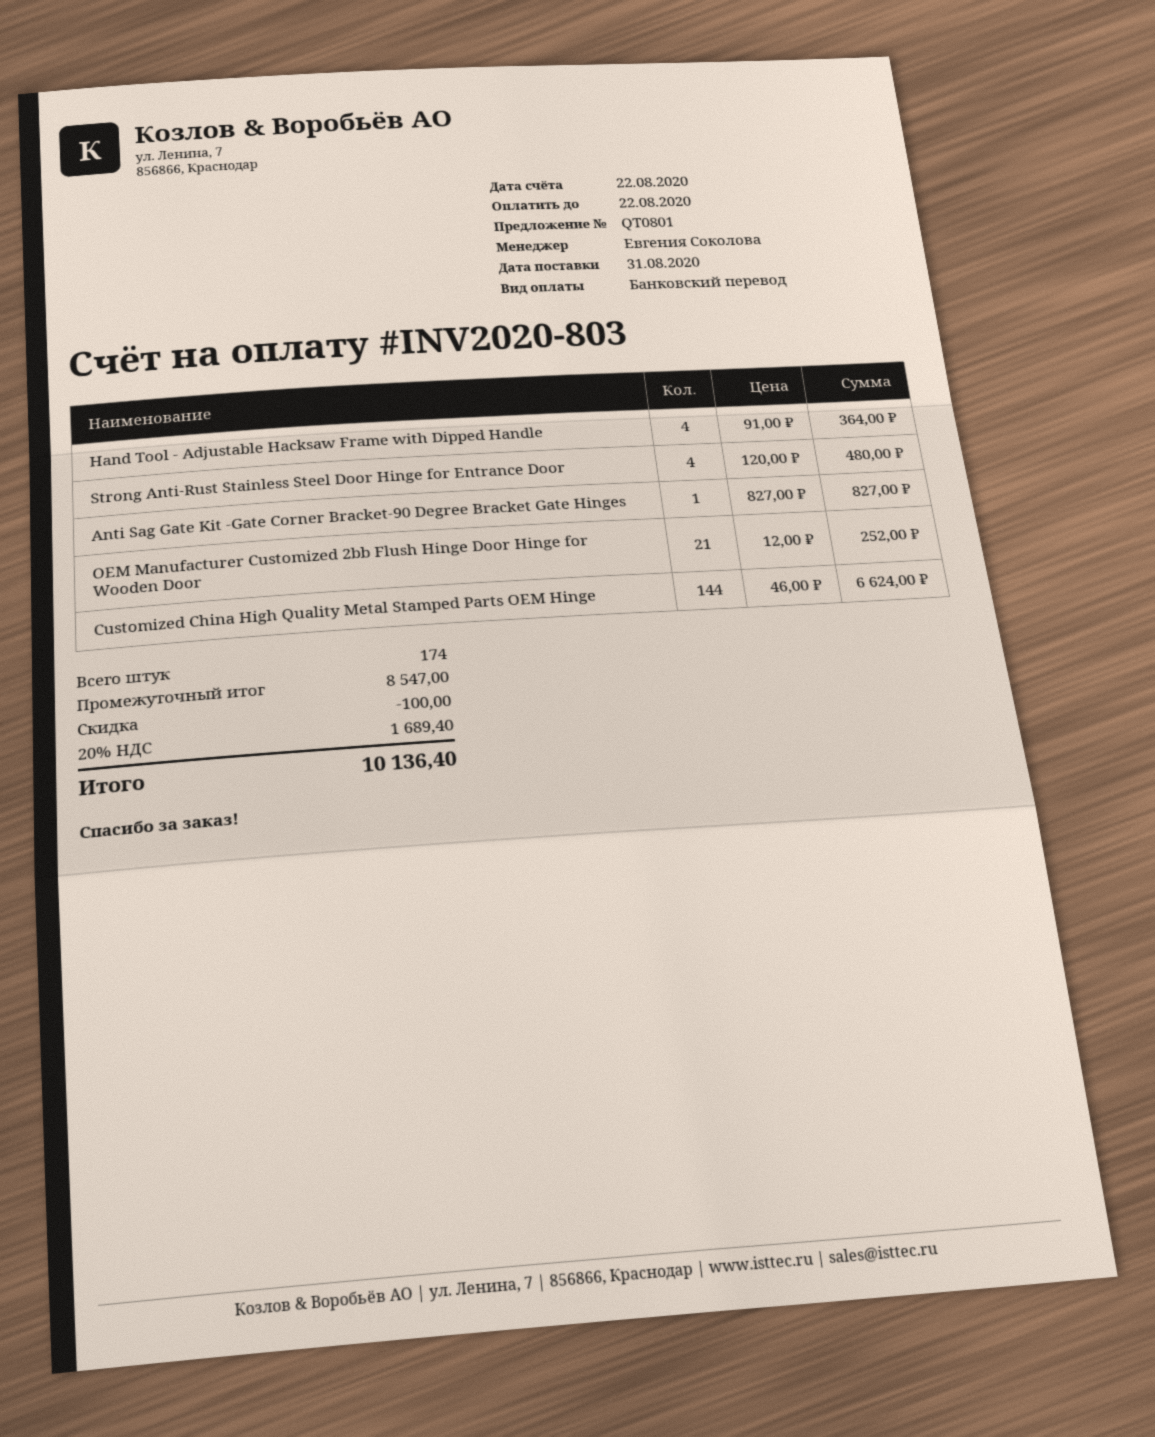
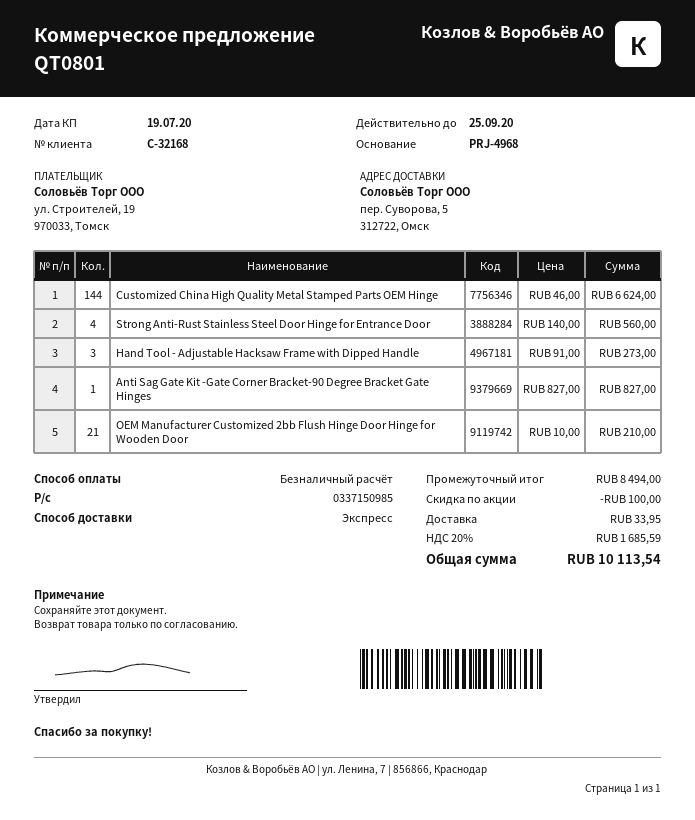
Hand Tool - Adjustable Hacksaw Frame with Dipped Handle: 4 x 91.00 = 364.00 -> 3 x 91.00 = 273.00
Strong Anti-Rust Stainless Steel Door Hinge for Entrance Door: 4 x 120.00 = 480.00 -> 4 x 140.00 = 560.00
OEM Manufacturer Customized 2bb Flush Hinge Door Hinge for Wooden Door: 21 x 12.00 = 252.00 -> 21 x 10.00 = 210.00
subtotal: 8547.00 -> 8494.00
shipping: none -> 33.95
tax: 20% = 1689.40 -> 20% = 1685.59
total: 10136.40 -> 10113.54

